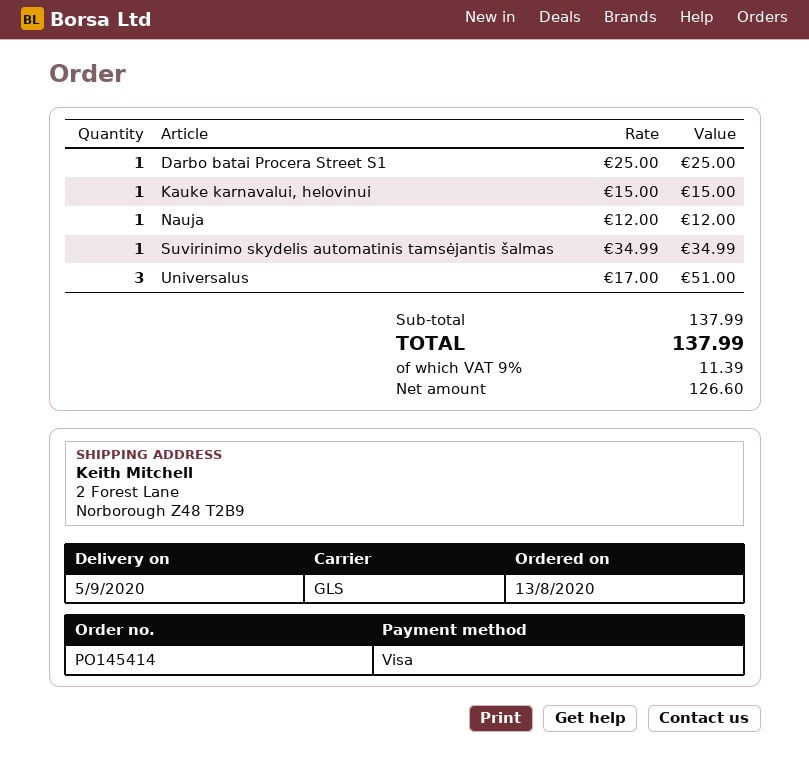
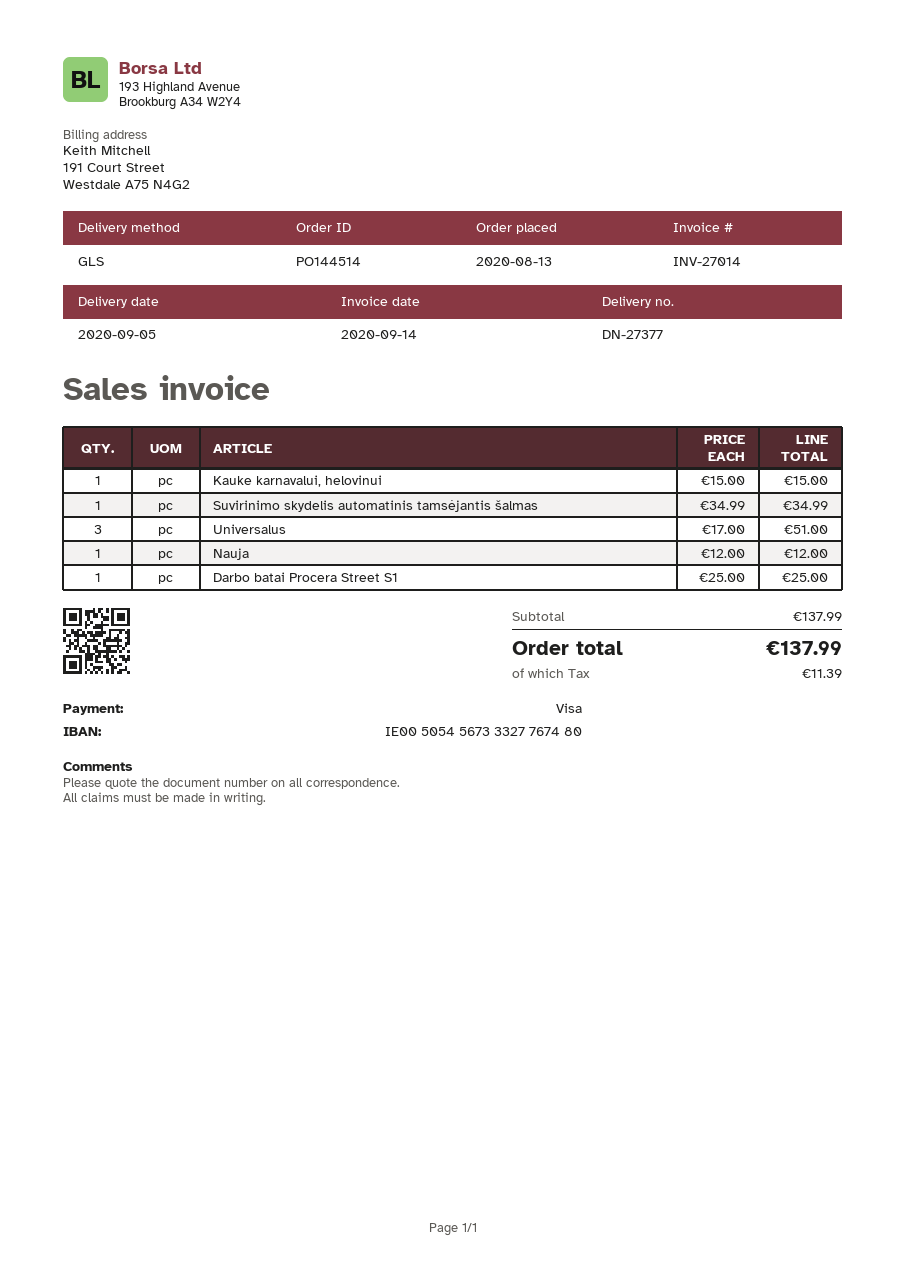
order number: PO145414 -> PO144514

